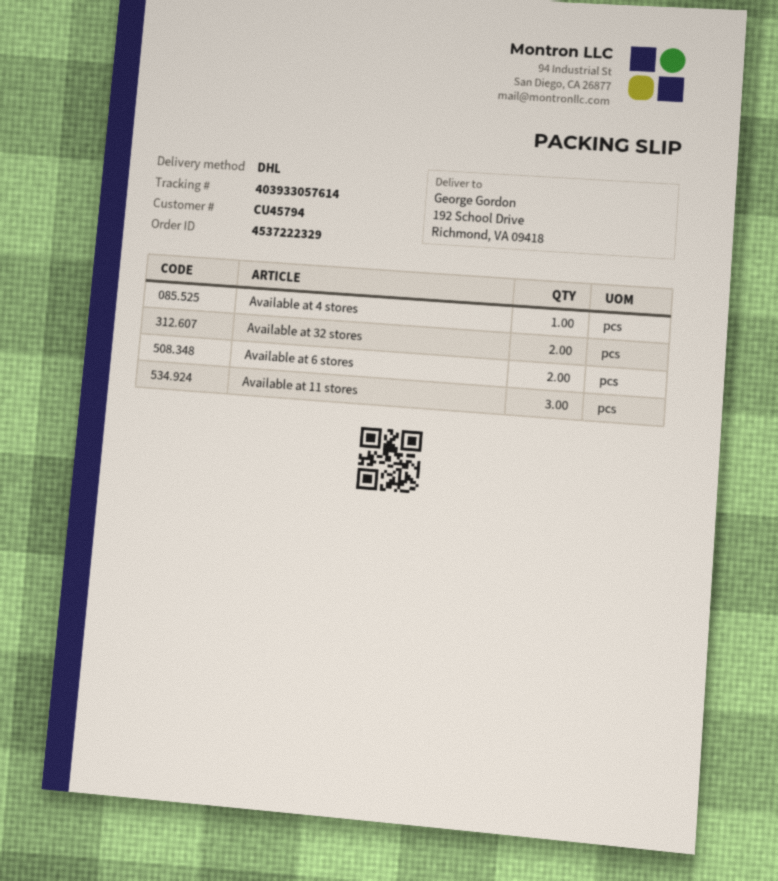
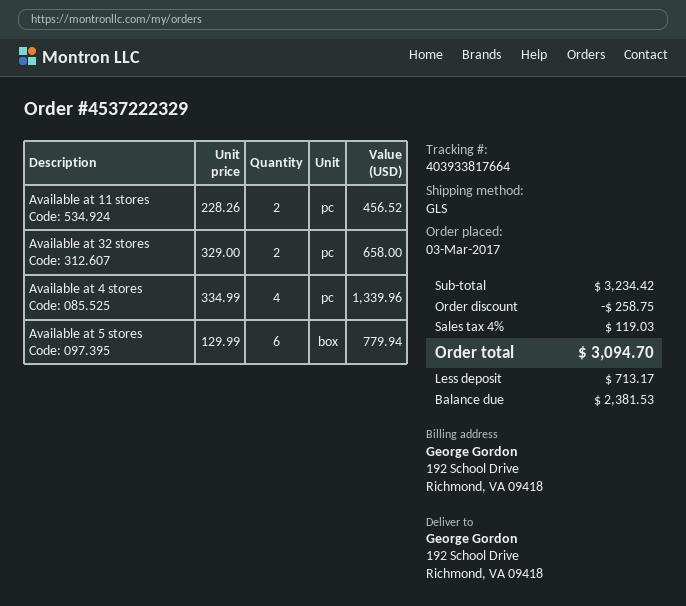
shipping method: DHL -> GLS
tracking number: 403933057614 -> 403933817664
Available at 4 stores: 1 -> 4
Available at 6 stores: 2 -> none
Available at 11 stores: 3 -> 2
Available at 5 stores: none -> 6

